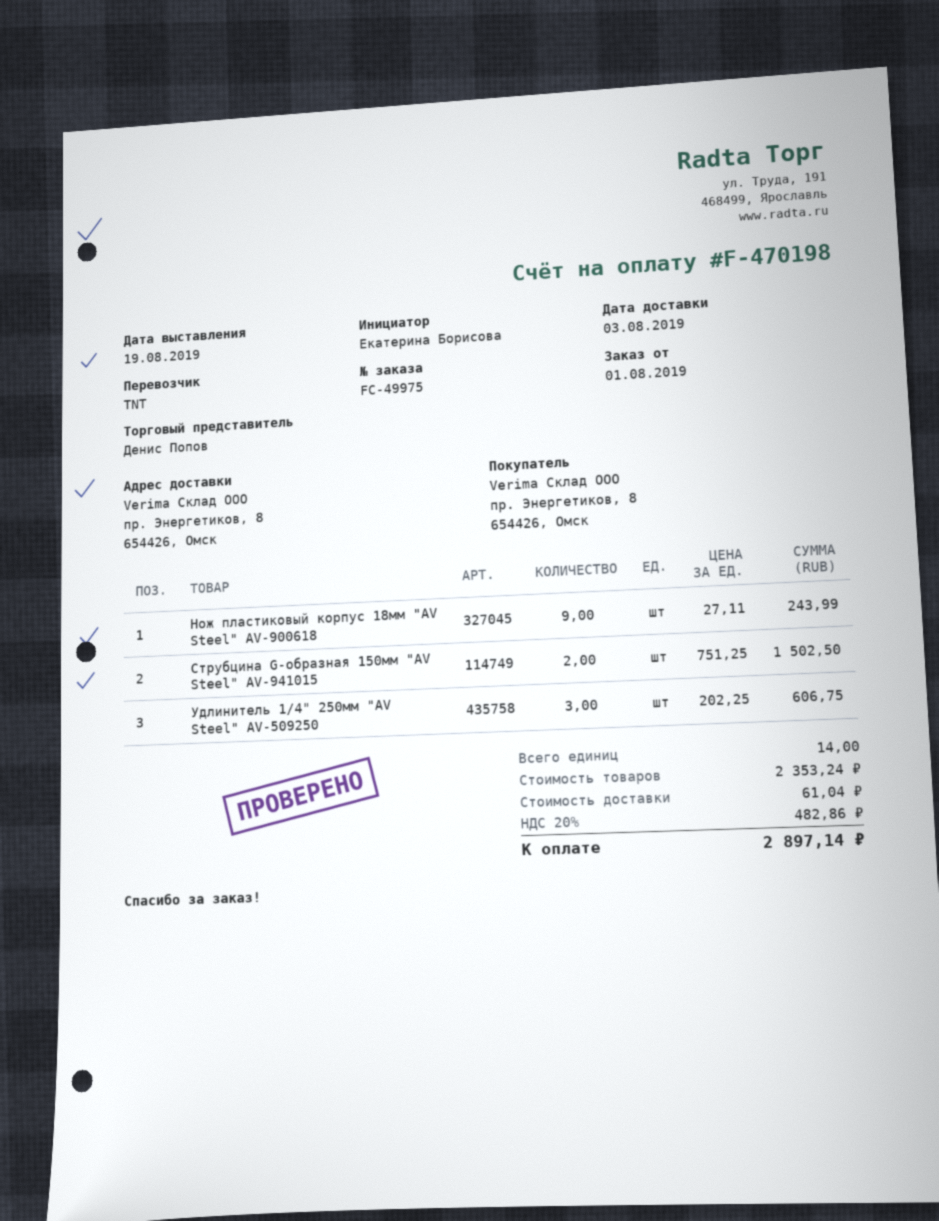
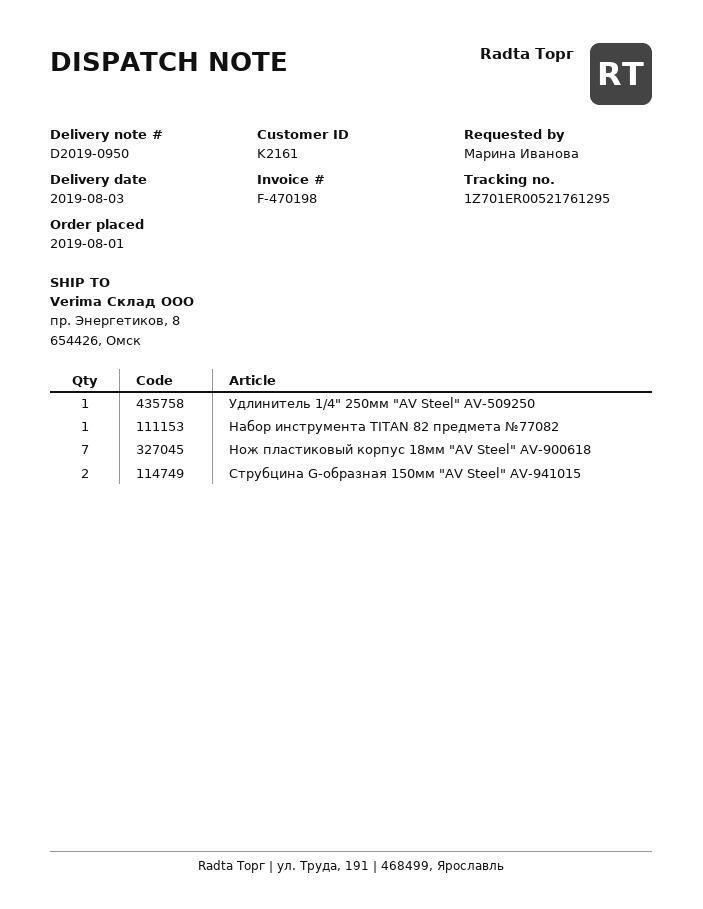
ordered by: Екатерина Борисова -> Марина Иванова
Нож пластиковый корпус 18мм "AV Steel" AV-900618: 9 -> 7
Удлинитель 1/4" 250мм "AV Steel" AV-509250: 3 -> 1
Набор инструмента TITAN 82 предмета №77082: none -> 1

